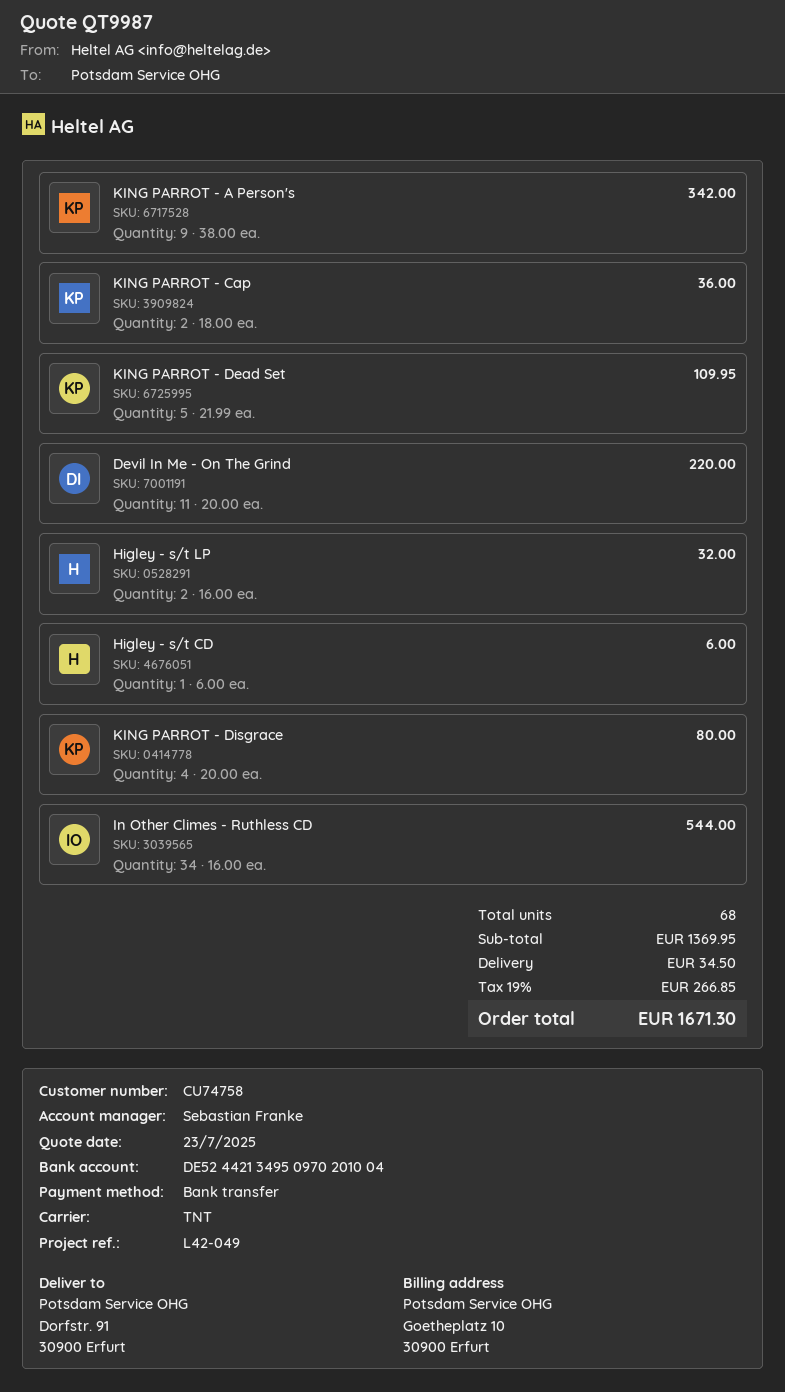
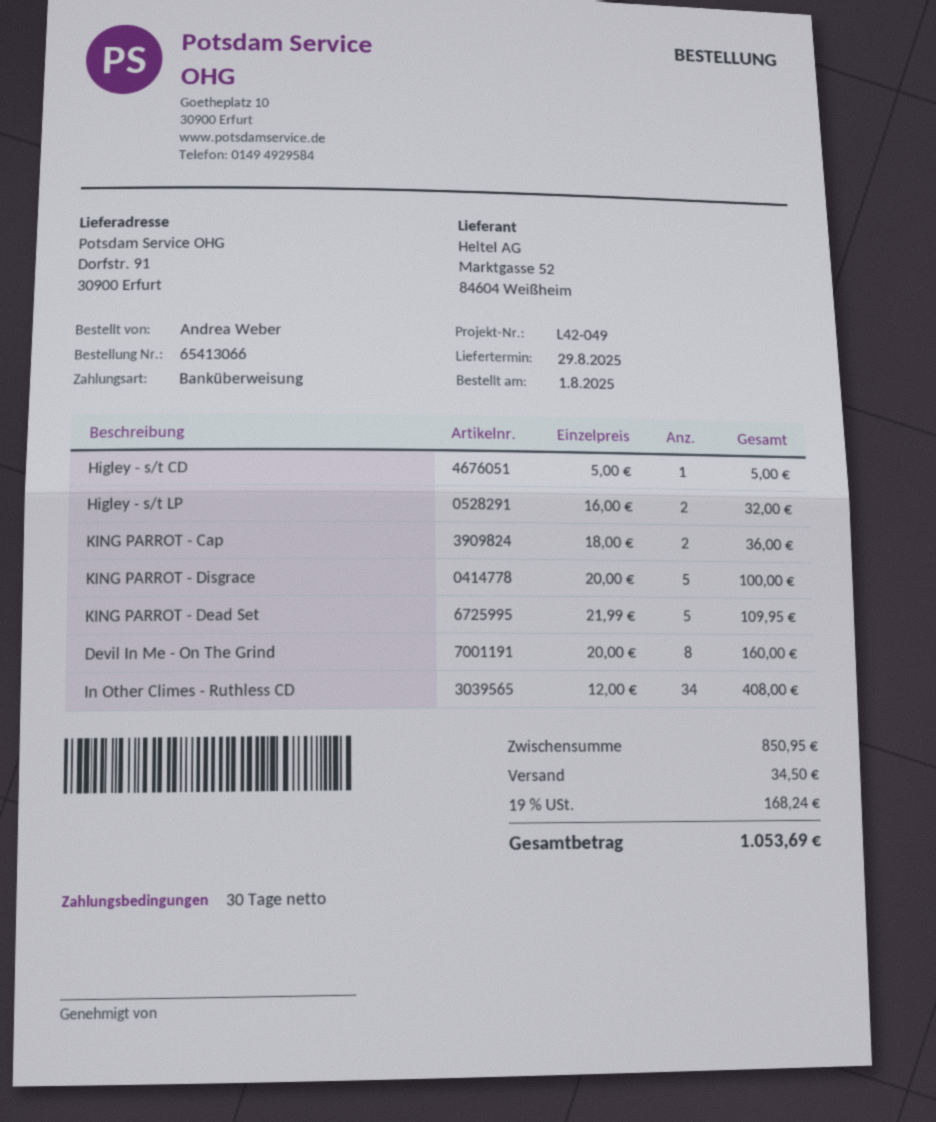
KING PARROT - A Person's: 9 x 38.00 = 342.00 -> none
Devil In Me - On The Grind: 11 x 20.00 = 220.00 -> 8 x 20.00 = 160.00
Higley - s/t CD: 1 x 6.00 = 6.00 -> 1 x 5.00 = 5.00
KING PARROT - Disgrace: 4 x 20.00 = 80.00 -> 5 x 20.00 = 100.00
In Other Climes - Ruthless CD: 34 x 16.00 = 544.00 -> 34 x 12.00 = 408.00
subtotal: 1369.95 -> 850.95
tax: 19% = 266.85 -> 19% = 168.24
total: 1671.30 -> 1053.69

